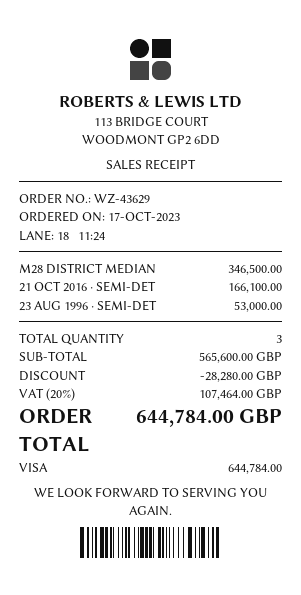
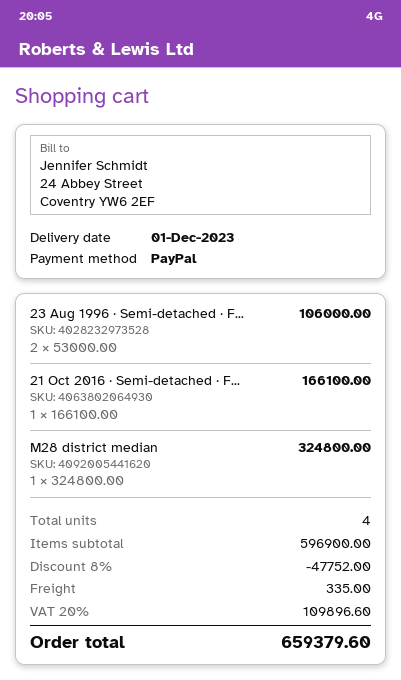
payment method: Visa -> PayPal
M28 DISTRICT MEDIAN: 1 x 346500.00 = 346500.00 -> 1 x 324800.00 = 324800.00
23 AUG 1996 · SEMI-DET: 1 x 53000.00 = 53000.00 -> 2 x 53000.00 = 106000.00
total quantity: 3 -> 4
subtotal: 565600.00 -> 596900.00
discount: 28280.00 -> 47752.00
shipping: none -> 335.00
tax: 20% = 107464.00 -> 20% = 109896.60
total: 644784.00 -> 659379.60

